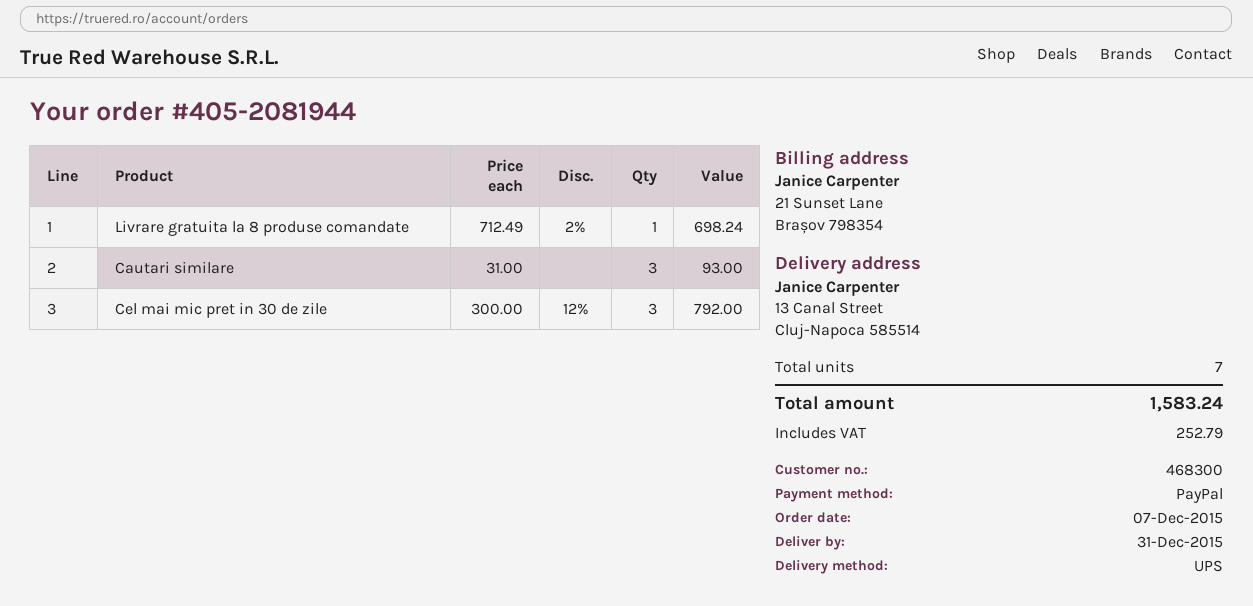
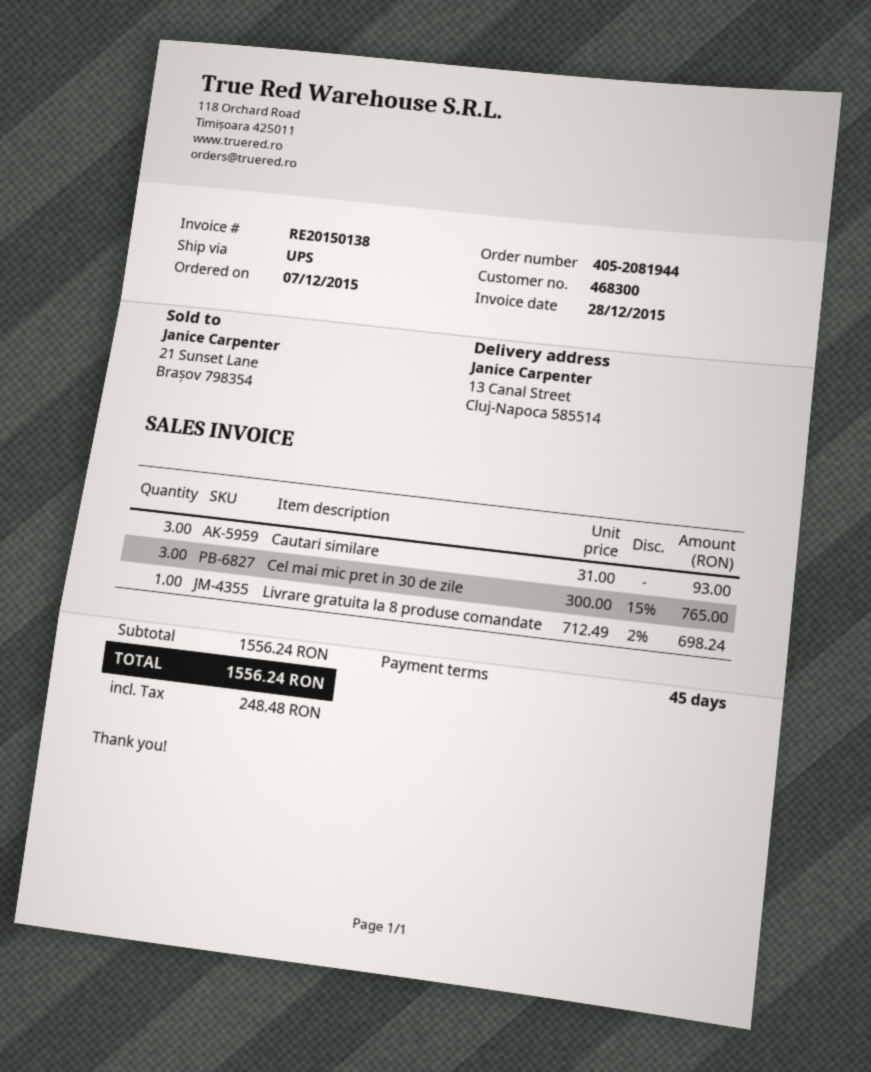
Cel mai mic pret in 30 de zile: 3 x 300.00 - 12% = 792.00 -> 3 x 300.00 - 15% = 765.00
tax: 252.79 -> 248.48
total: 1583.24 -> 1556.24

